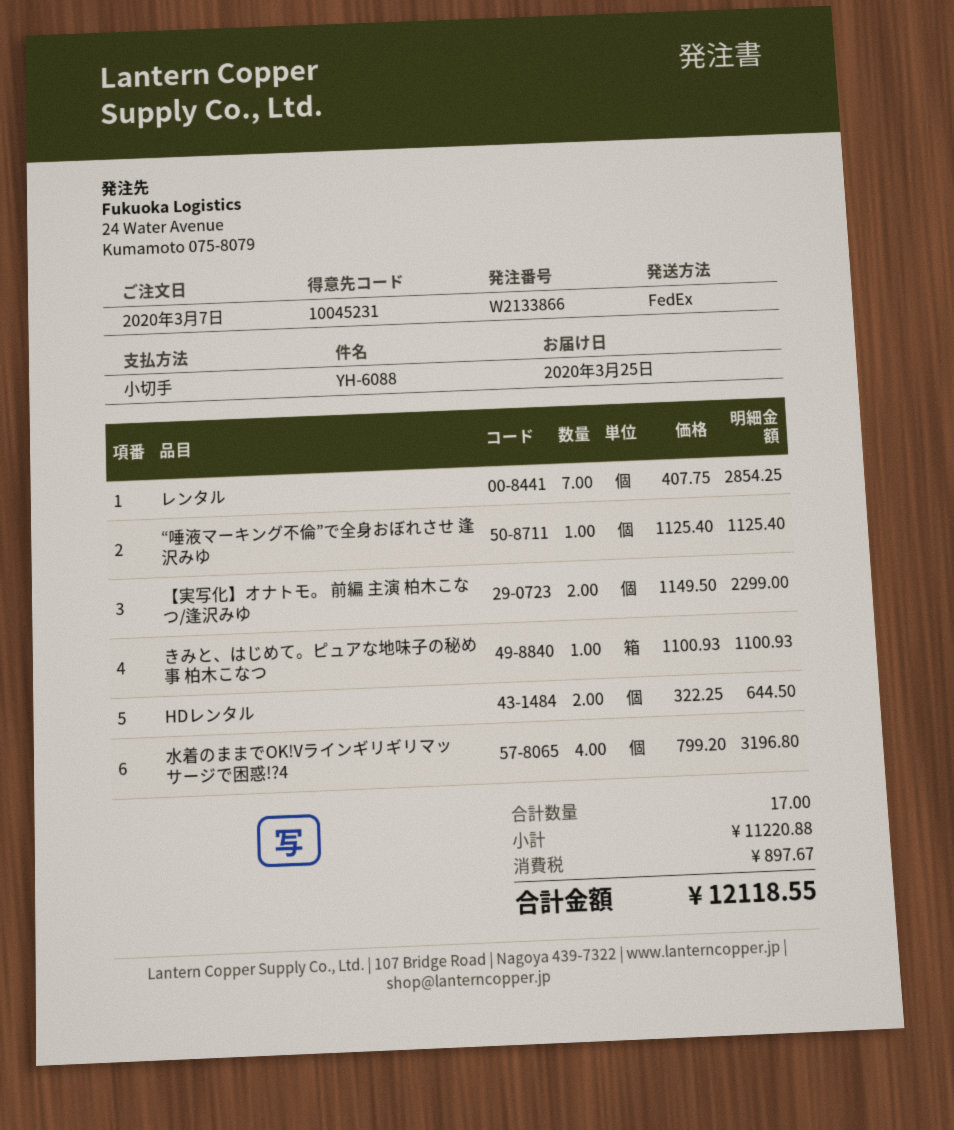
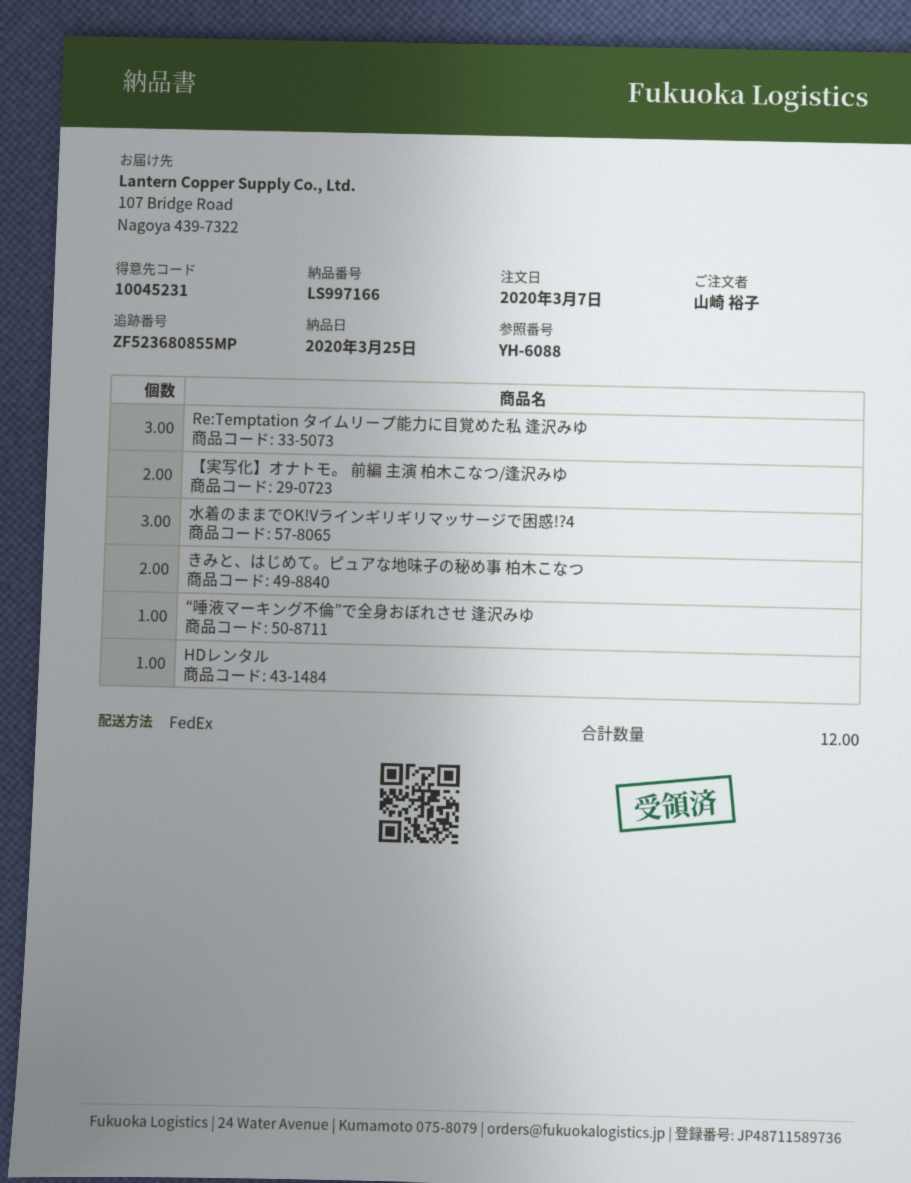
レンタル: 7 -> none
きみと、はじめて。ピュアな地味子の秘め事 柏木こなつ: 1 -> 2
HDレンタル: 2 -> 1
水着のままでOK!Vラインギリギリマッサージで困惑!?4: 4 -> 3
Re:Temptation タイムリープ能力に目覚めた私 逢沢みゆ: none -> 3
total quantity: 17 -> 12

